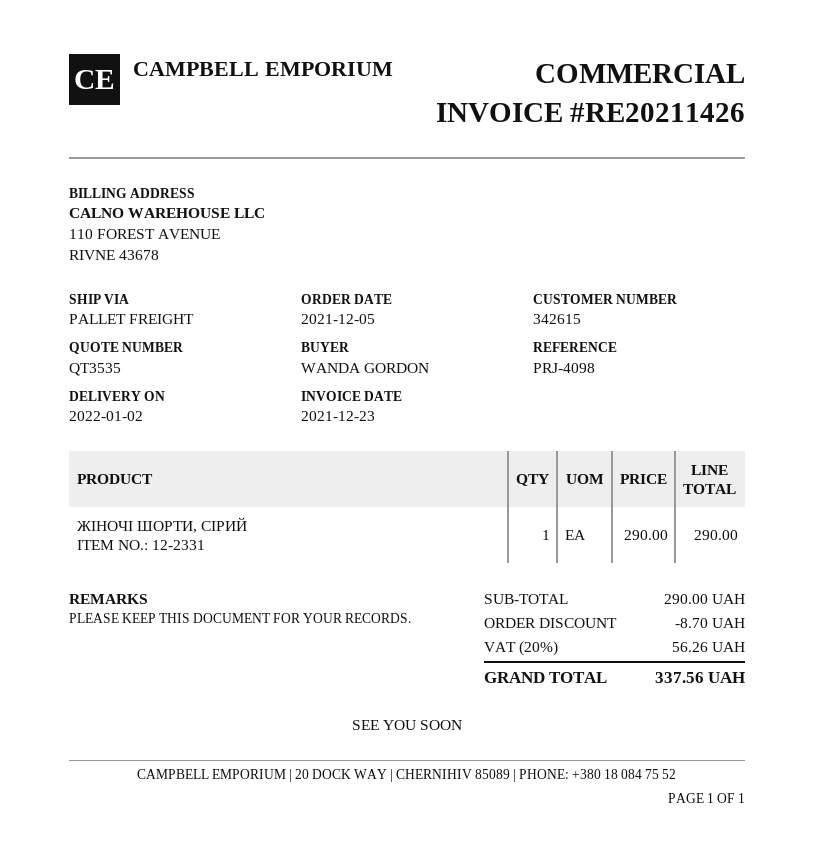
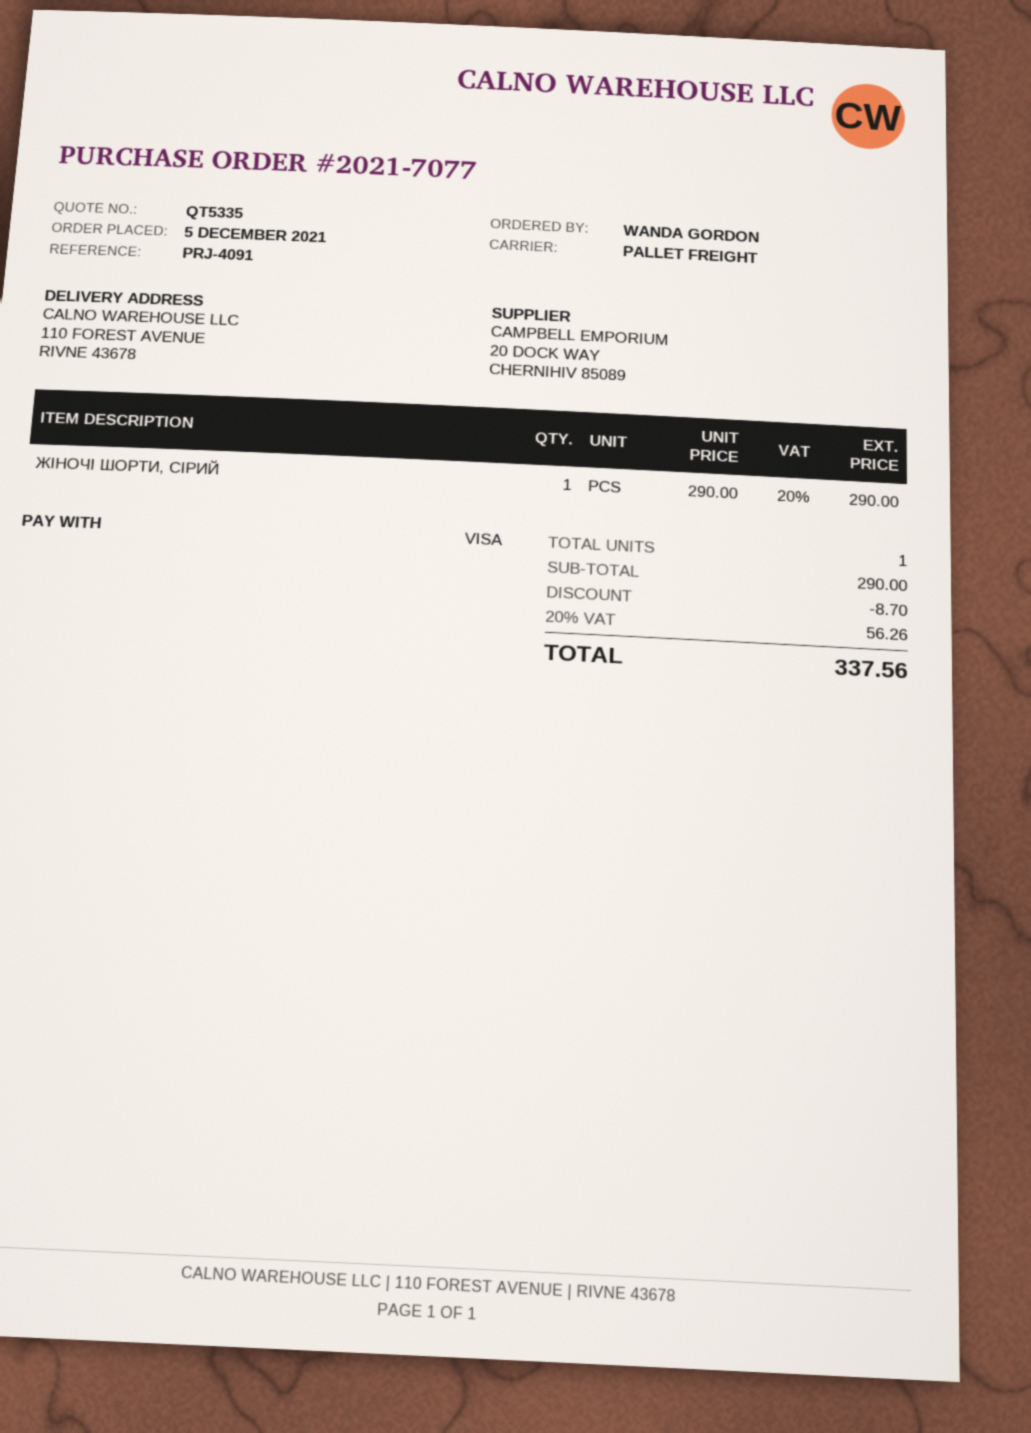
quote number: QT3535 -> QT5335
reference: PRJ-4098 -> PRJ-4091

